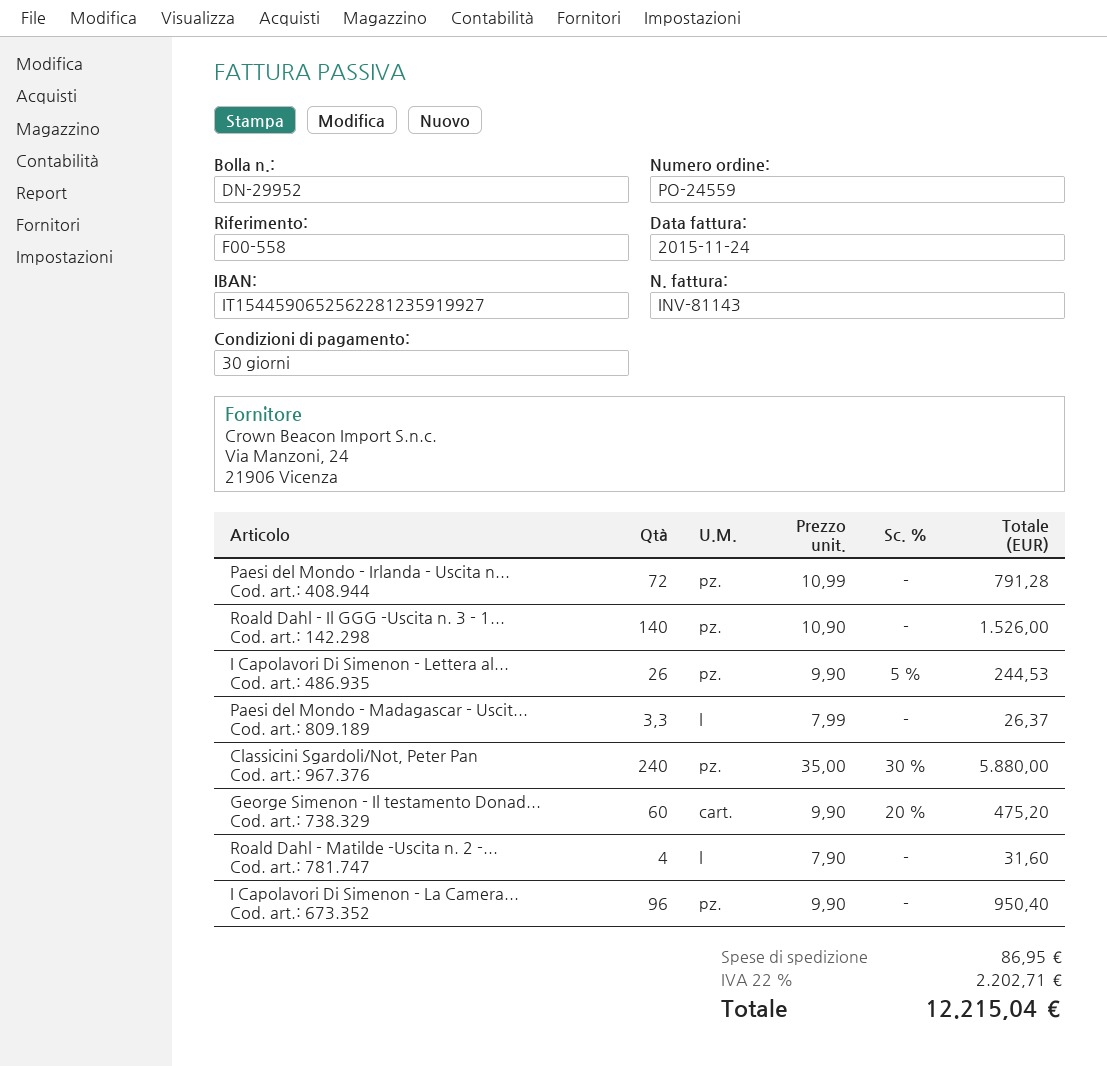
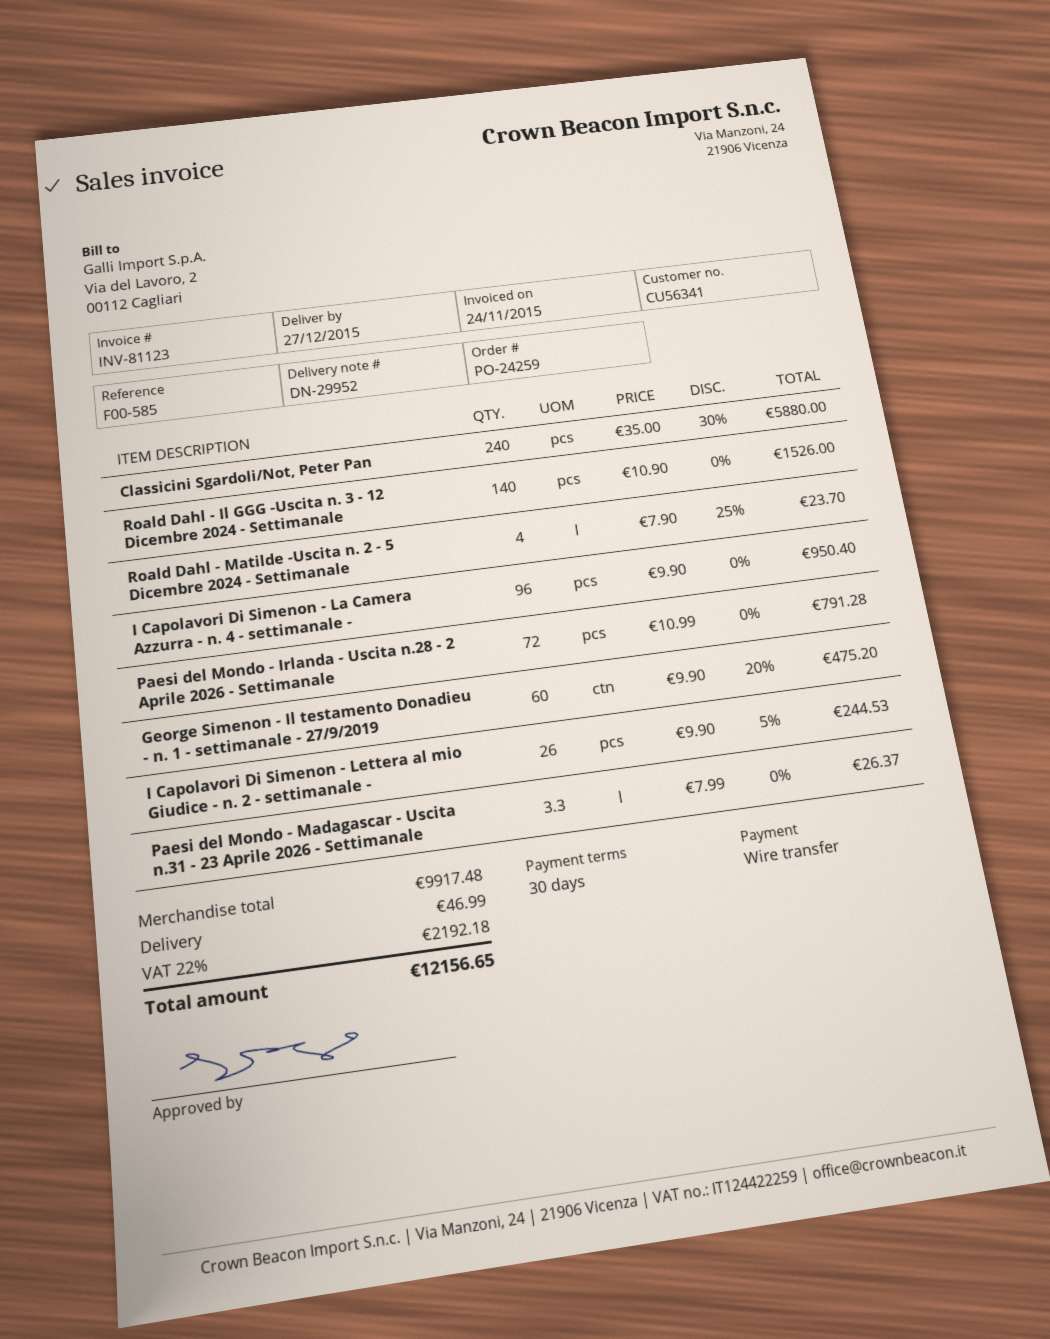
order number: PO-24559 -> PO-24259
invoice number: INV-81143 -> INV-81123
reference: F00-558 -> F00-585
Roald Dahl - Matilde -Uscita n. 2 -...: 4 x 7.90 = 31.60 -> 4 x 7.90 - 25% = 23.70
shipping: 86.95 -> 46.99
tax: 22% = 2202.71 -> 22% = 2192.18
total: 12215.04 -> 12156.65

